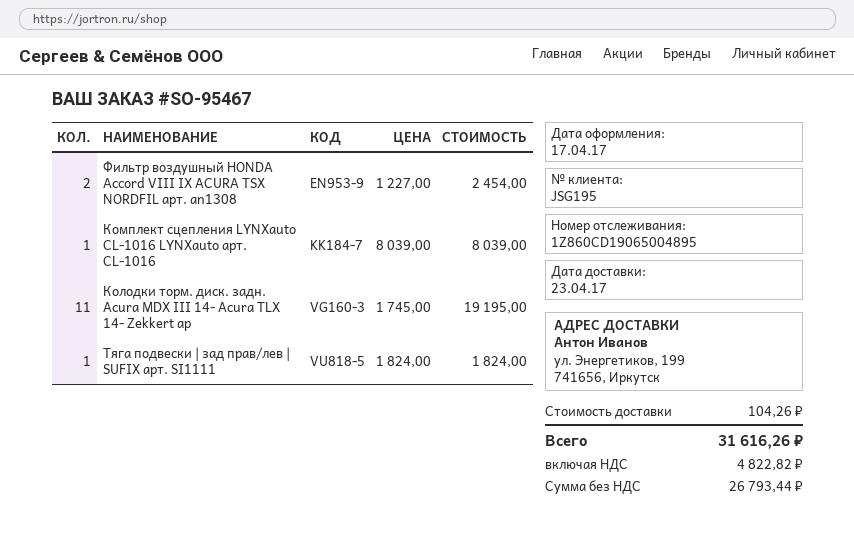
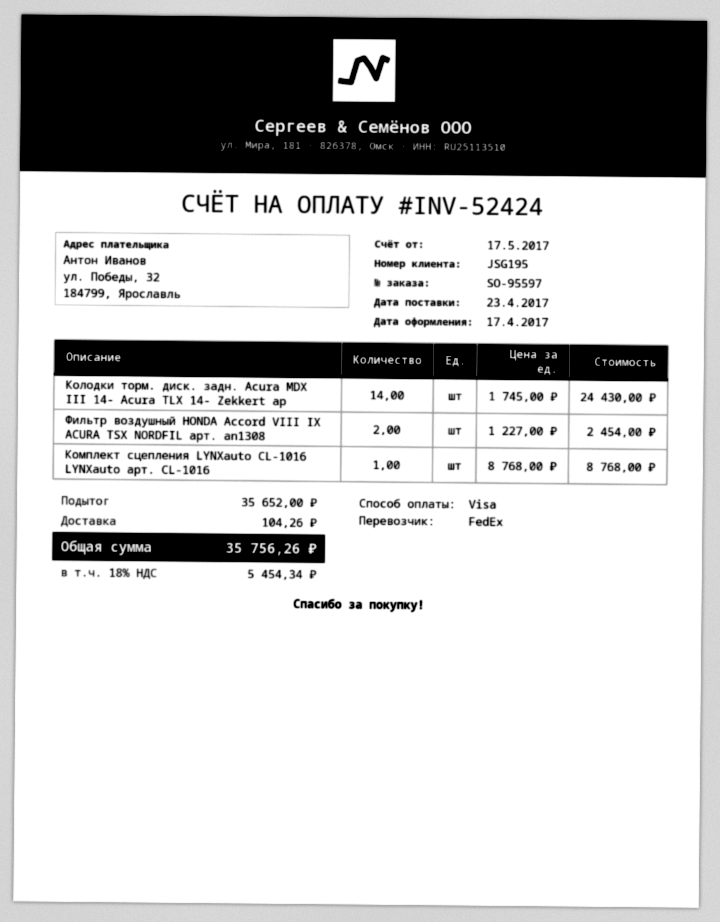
order number: SO-95467 -> SO-95597
Комплект сцепления LYNXauto CL-1016 LYNXauto арт. CL-1016: 1 x 8039.00 = 8039.00 -> 1 x 8768.00 = 8768.00
Колодки торм. диск. задн. Acura MDX III 14- Acura TLX 14- Zekkert ар: 11 x 1745.00 = 19195.00 -> 14 x 1745.00 = 24430.00
Тяга подвески | зад прав/лев | SUFIX арт. SI1111: 1 x 1824.00 = 1824.00 -> none
tax: 4822.82 -> 5454.34
total: 31616.26 -> 35756.26

